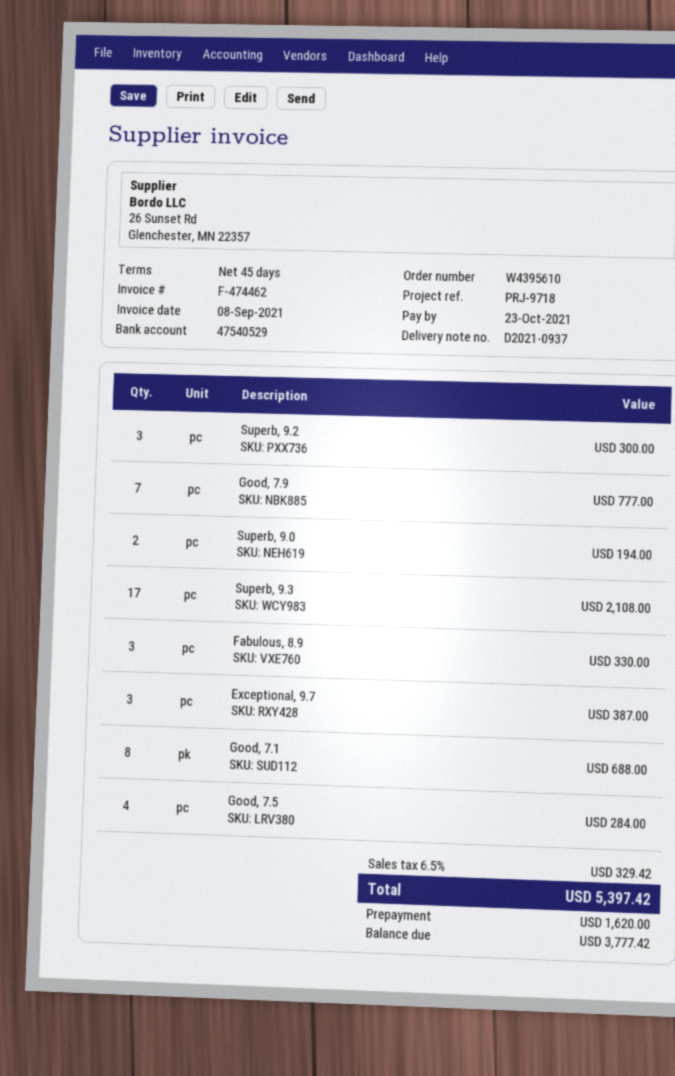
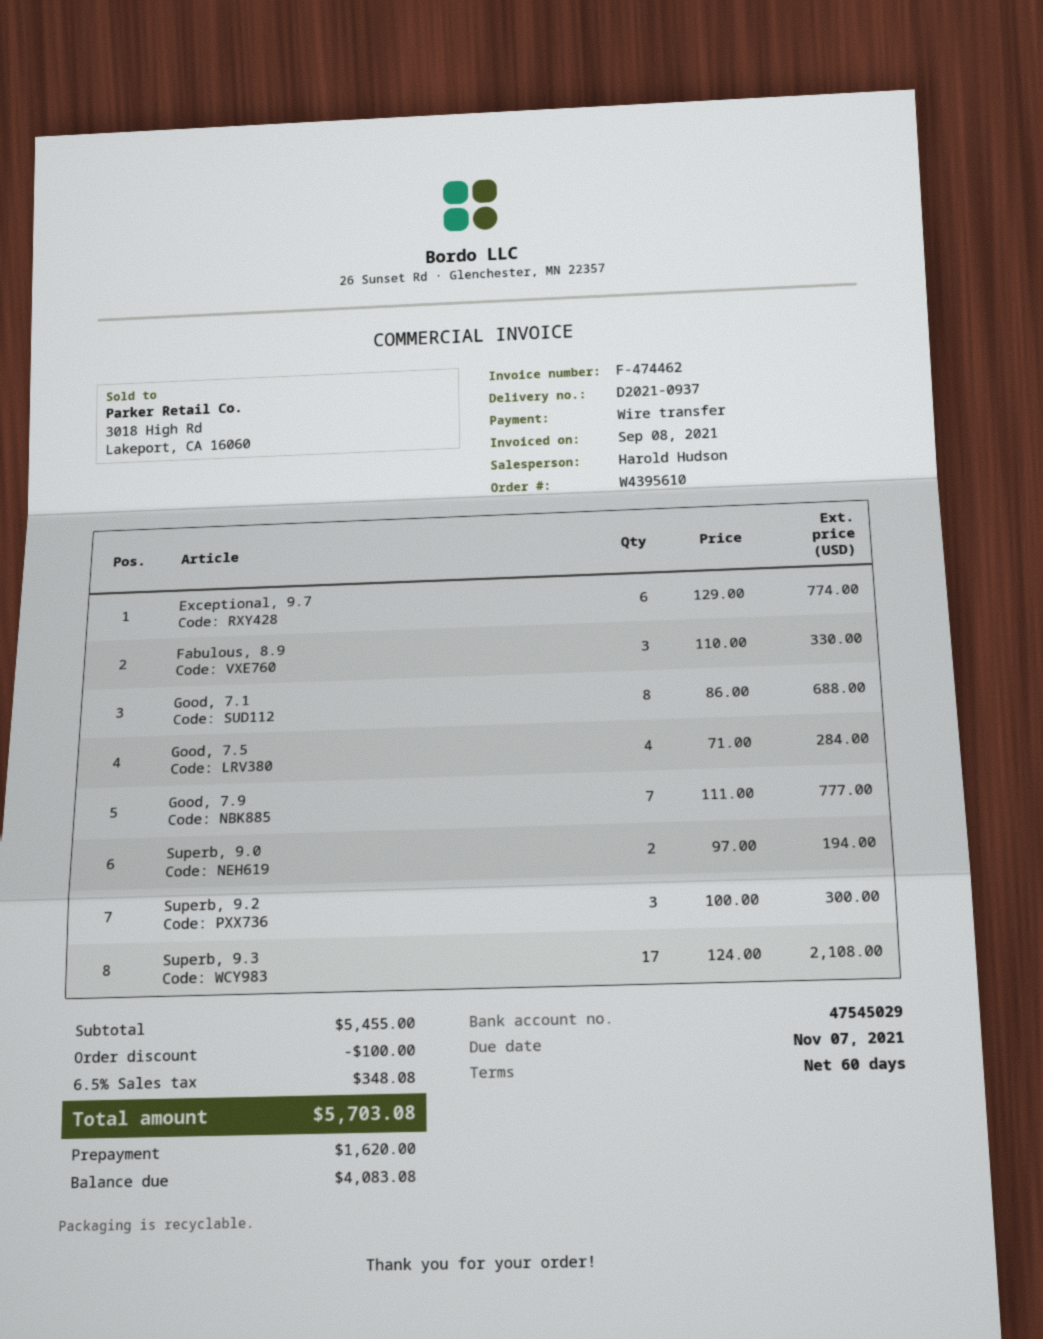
payment terms: 45 days -> 60 days
due date: 2021-10-23 -> 2021-11-07
bank account: 47540529 -> 47545029
Exceptional, 9.7: 3 for 387.00 -> 6 for 774.00
discount: none -> 100.00
tax: 6.5% = 329.42 -> 6.5% = 348.08
total: 5397.42 -> 5703.08
balance: 3777.42 -> 4083.08

